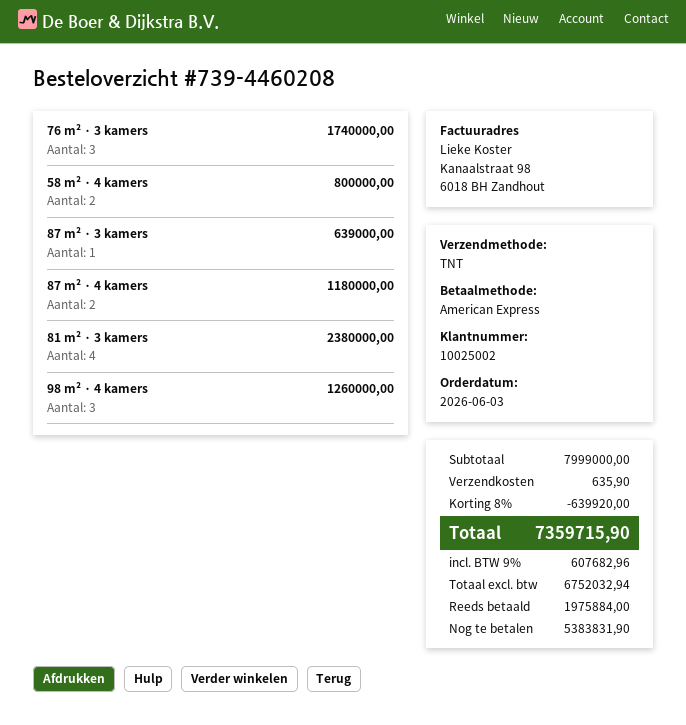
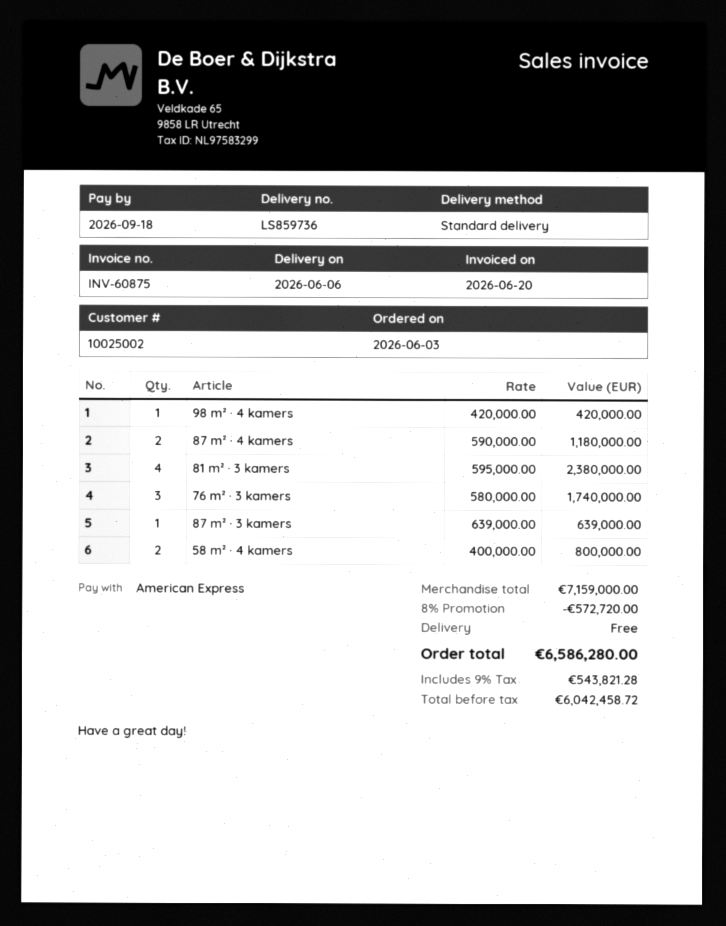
shipping method: TNT -> standard
98 m² · 4 kamers: 3 for 1260000.00 -> 1 for 420000.00
subtotal: 7999000.00 -> 7159000.00
discount: 8% = 639920.00 -> 8% = 572720.00
shipping: 635.90 -> 0.00
net: 6752032.94 -> 6042458.72
tax: 9% = 607682.96 -> 9% = 543821.28
total: 7359715.90 -> 6586280.00

